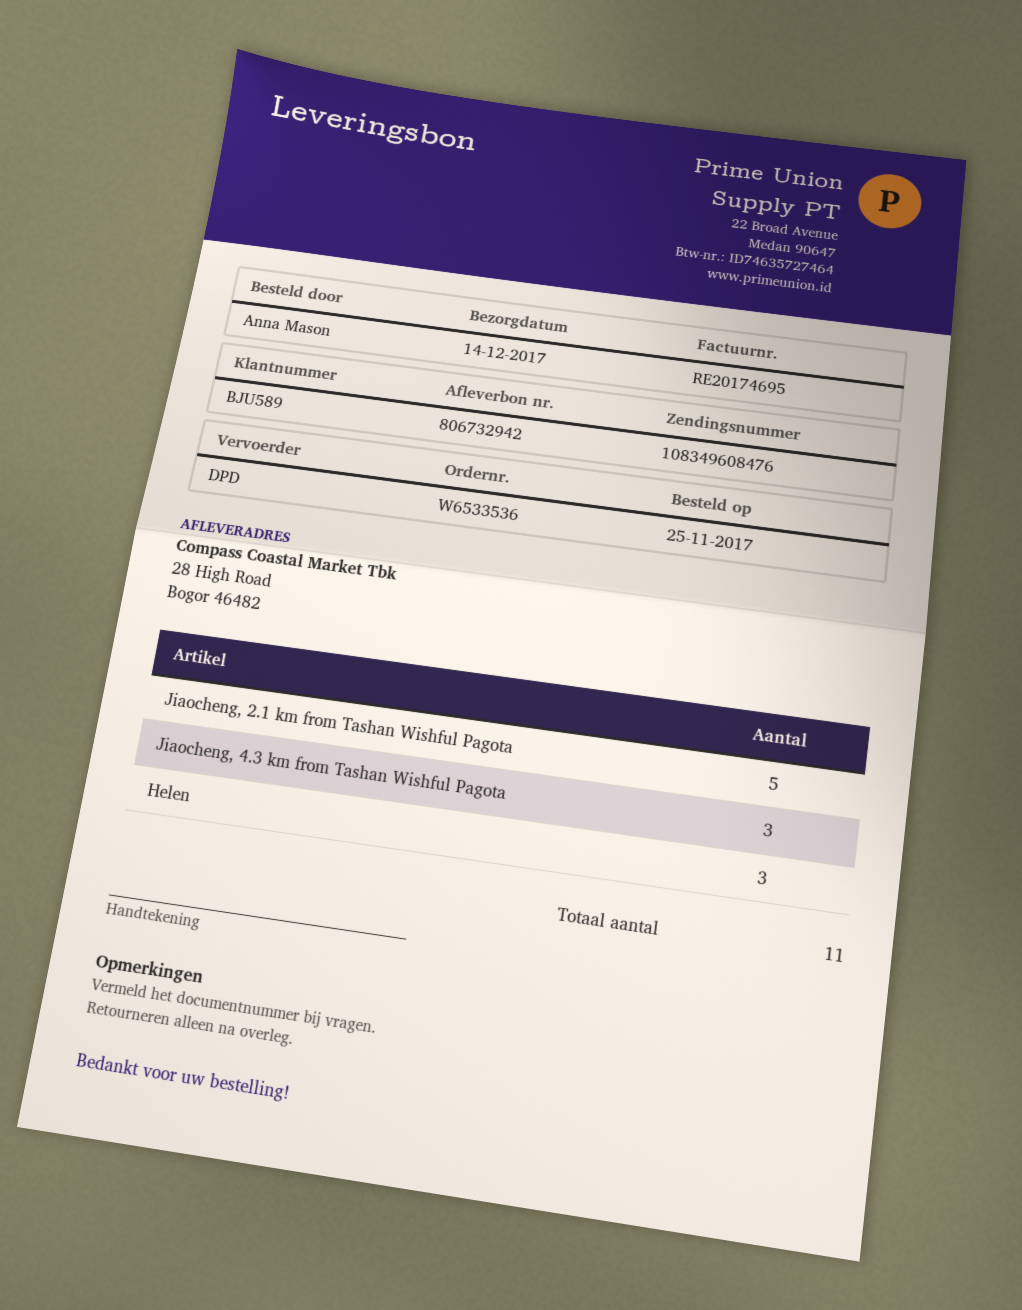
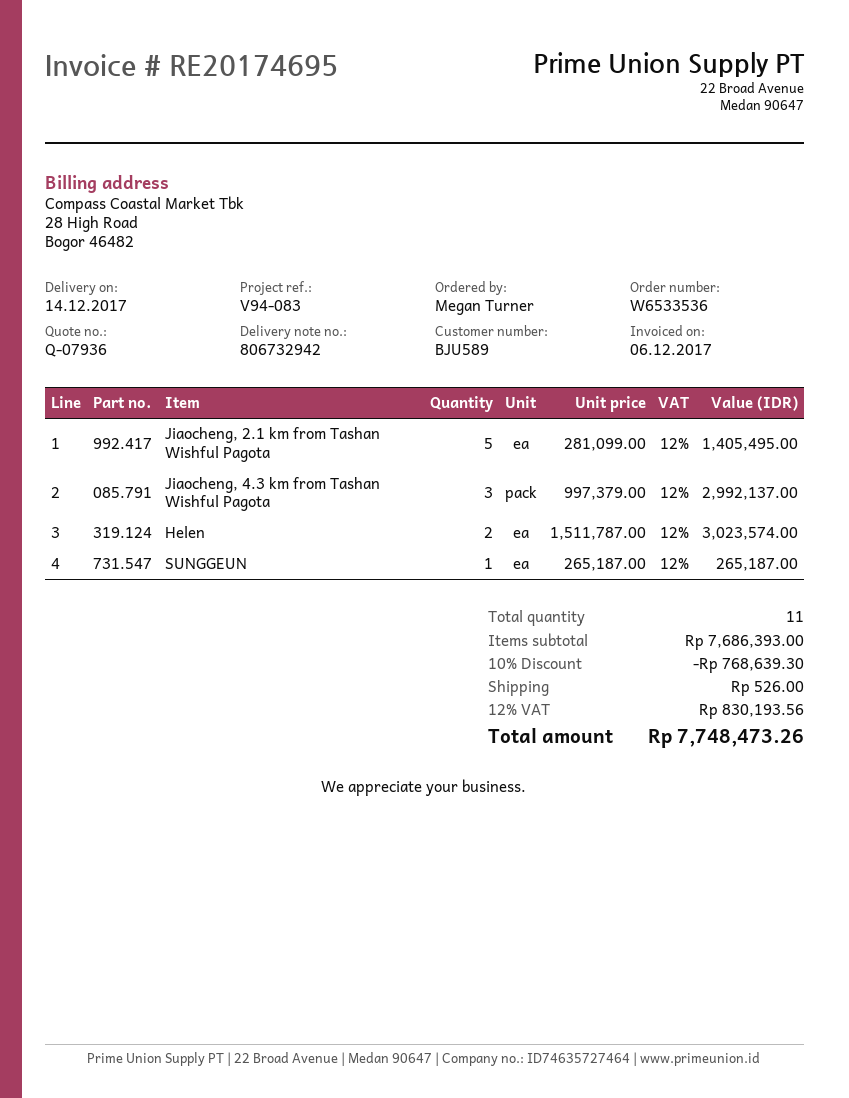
ordered by: Anna Mason -> Megan Turner
Helen: 3 -> 2
SUNGGEUN: none -> 1

